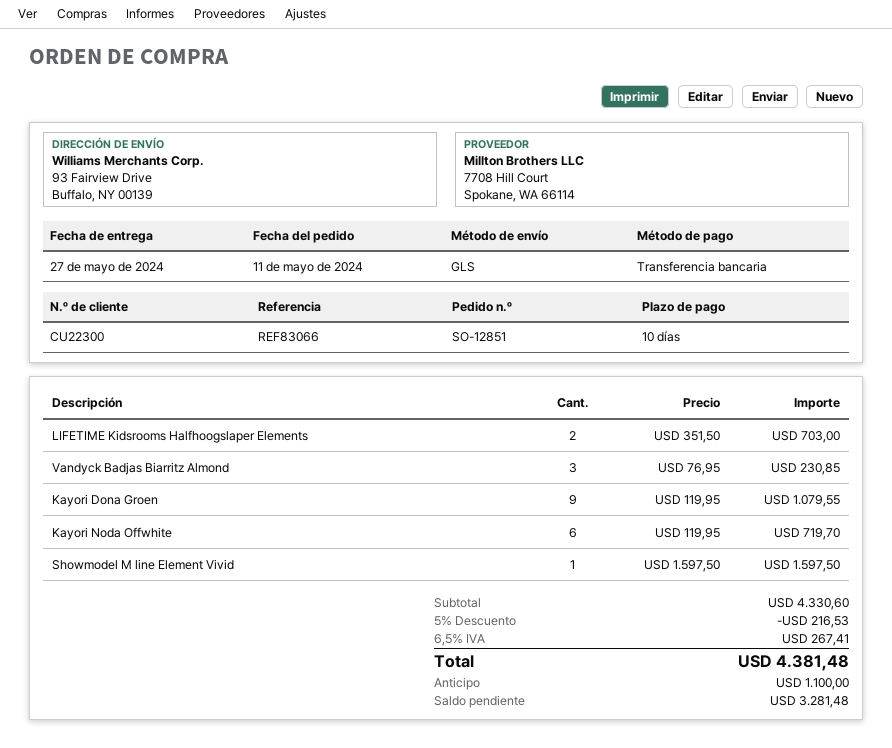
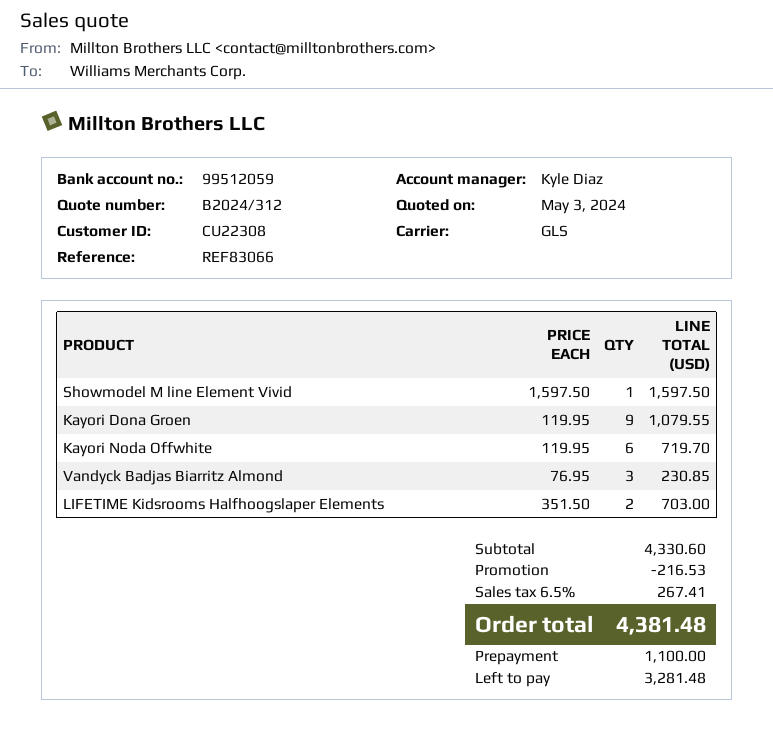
customer number: CU22300 -> CU22308

